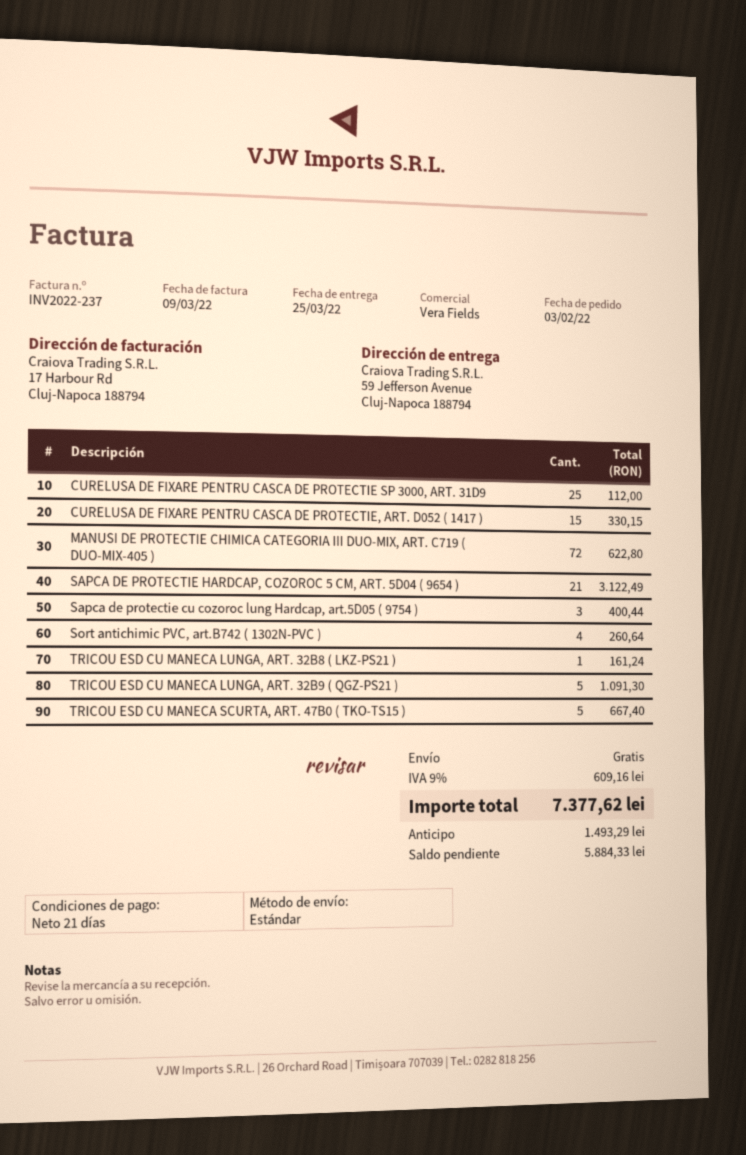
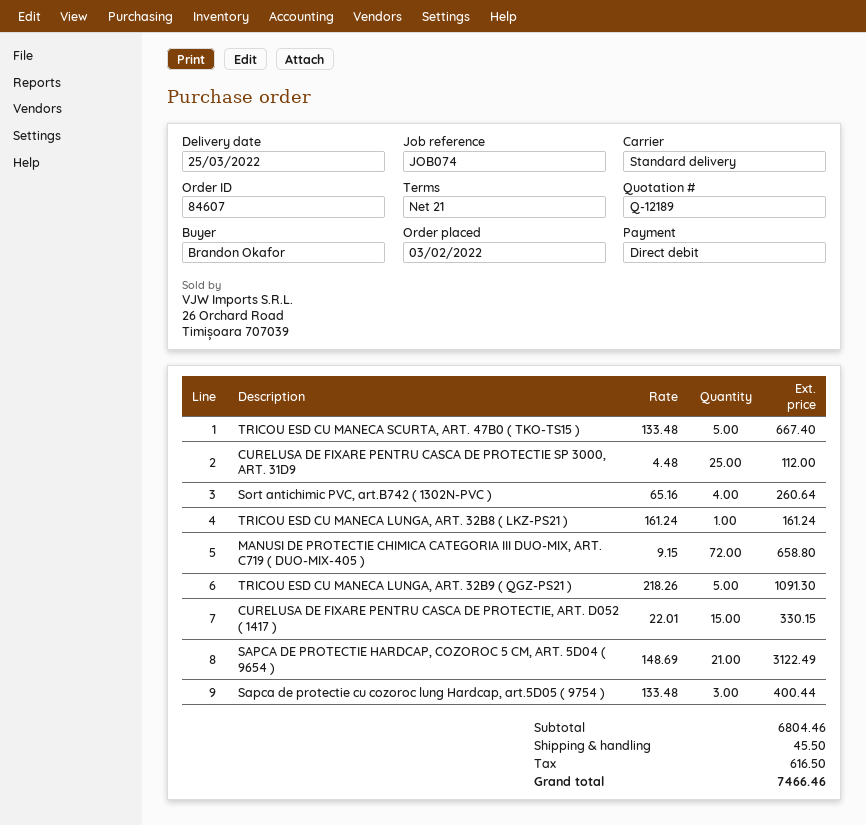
MANUSI DE PROTECTIE CHIMICA CATEGORIA III DUO-MIX, ART. C719 ( DUO-MIX-405 ): 72 for 622.80 -> 72 for 658.80
shipping: 0.00 -> 45.50
tax: 609.16 -> 616.50
total: 7377.62 -> 7466.46

